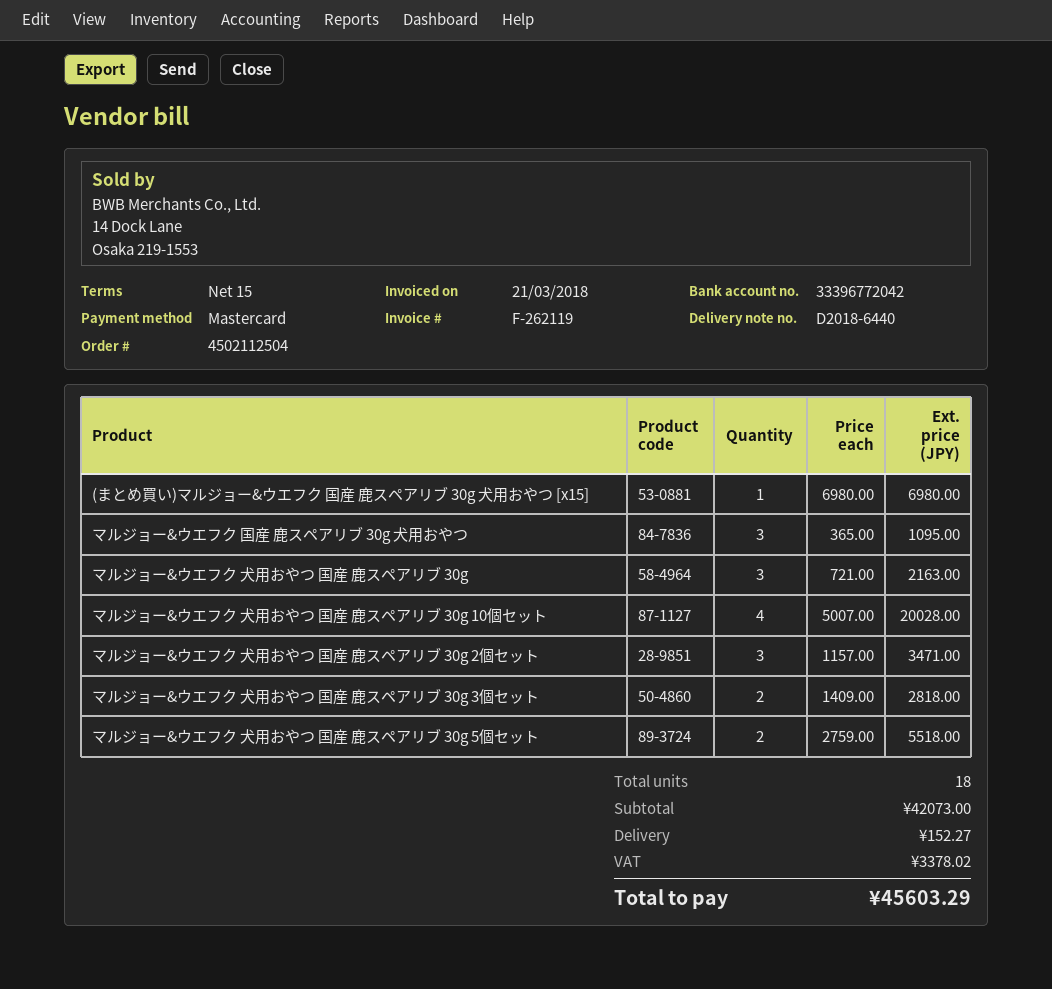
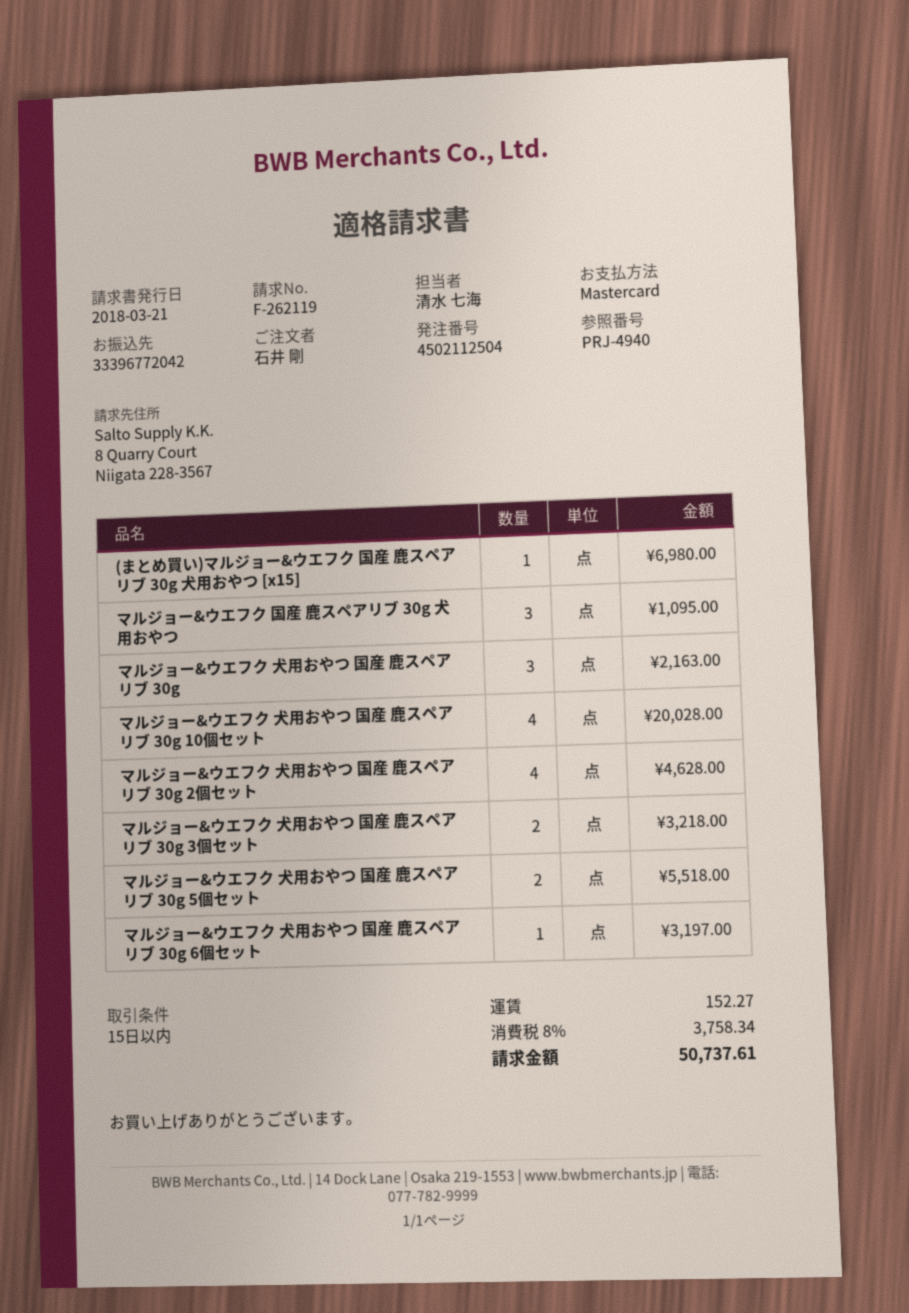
マルジョー&ウエフク 犬用おやつ 国産 鹿スペアリブ 30g 2個セット: 3 for 3471.00 -> 4 for 4628.00
マルジョー&ウエフク 犬用おやつ 国産 鹿スペアリブ 30g 3個セット: 2 for 2818.00 -> 2 for 3218.00
マルジョー&ウエフク 犬用おやつ 国産 鹿スペアリブ 30g 6個セット: none -> 1 for 3197.00
tax: 3378.02 -> 3758.34
total: 45603.29 -> 50737.61

